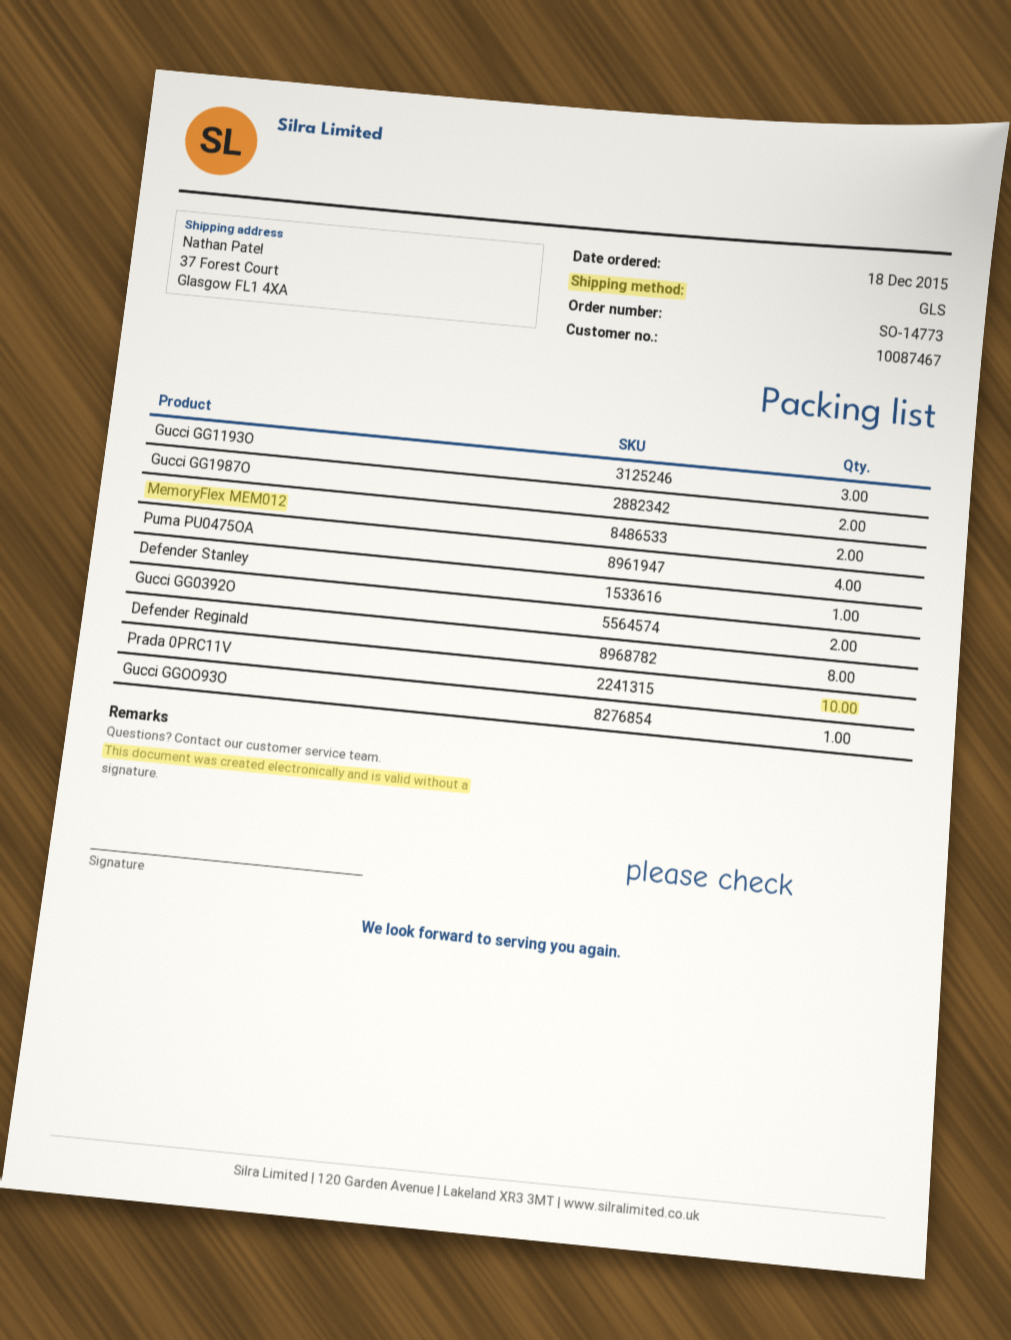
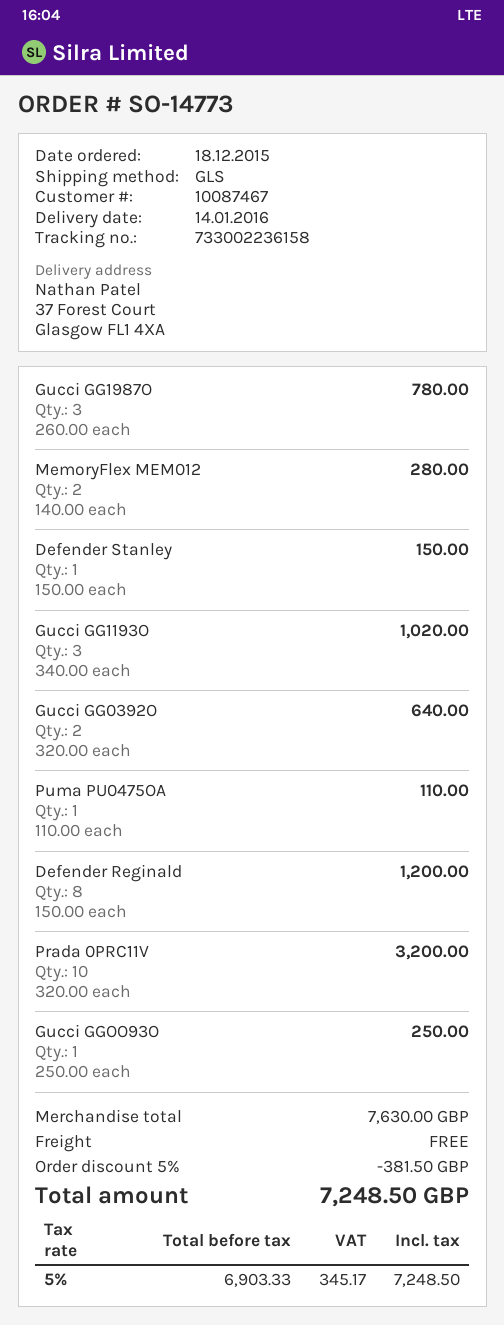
Gucci GG1987O: 2 -> 3
Puma PU0475OA: 4 -> 1

